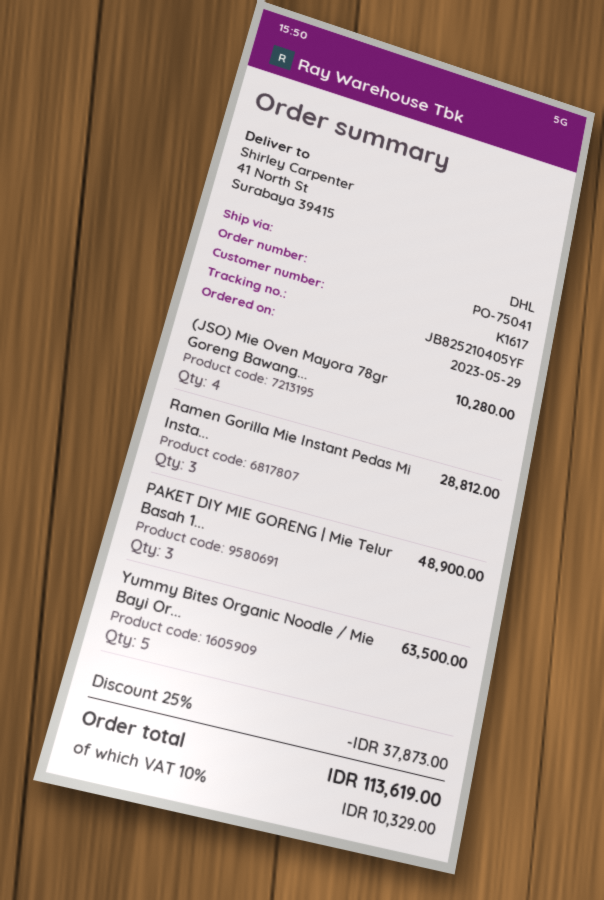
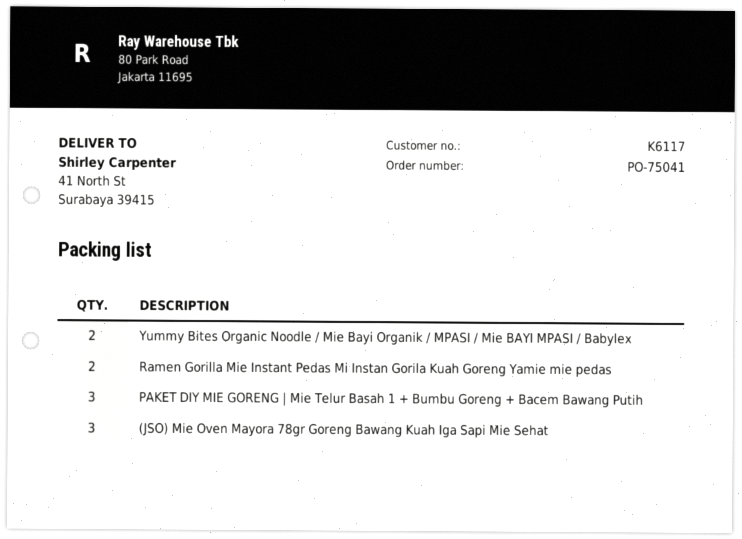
customer number: K1617 -> K6117
(JSO) Mie Oven Mayora 78gr Goreng Bawang...: 4 -> 3
Ramen Gorilla Mie Instant Pedas Mi Insta...: 3 -> 2
Yummy Bites Organic Noodle / Mie Bayi Or...: 5 -> 2

